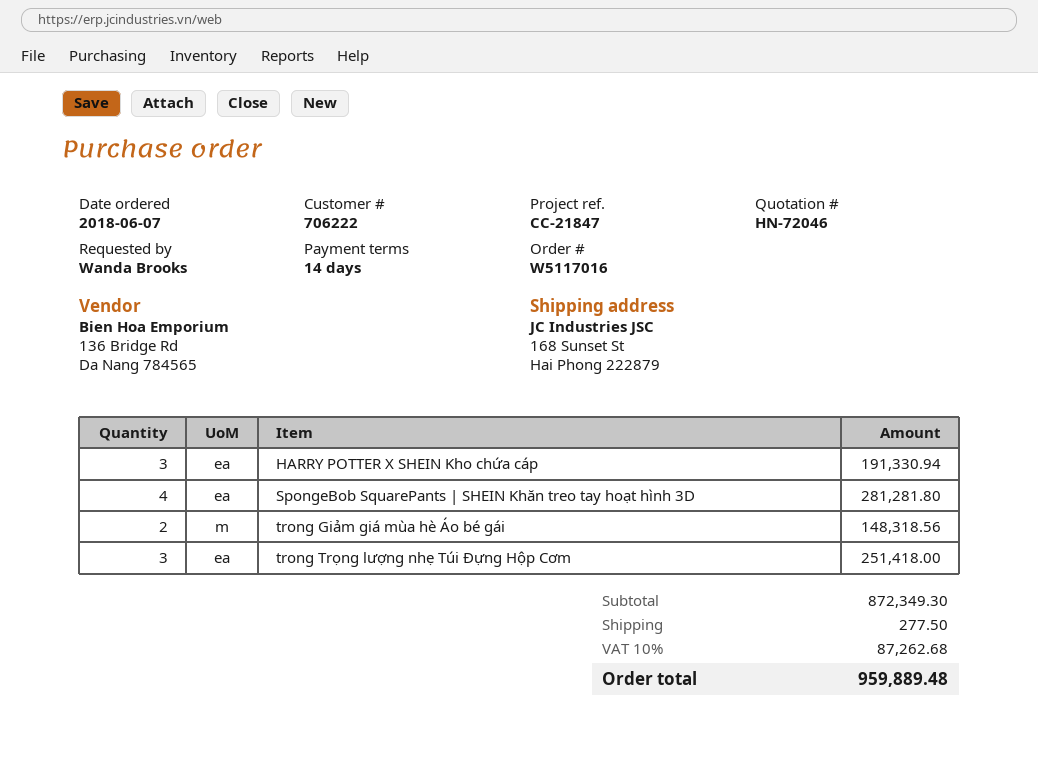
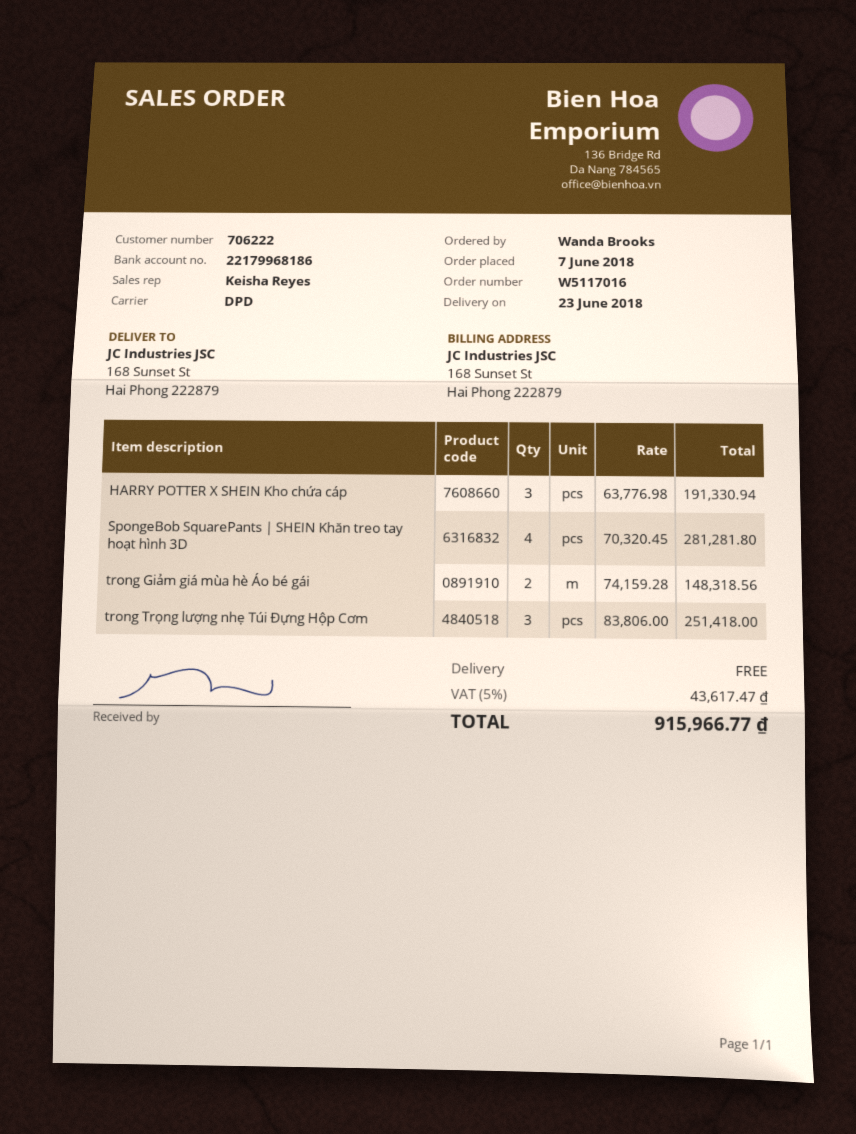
shipping: 277.50 -> 0.00
tax: 10% = 87262.68 -> 5% = 43617.47
total: 959889.48 -> 915966.77

